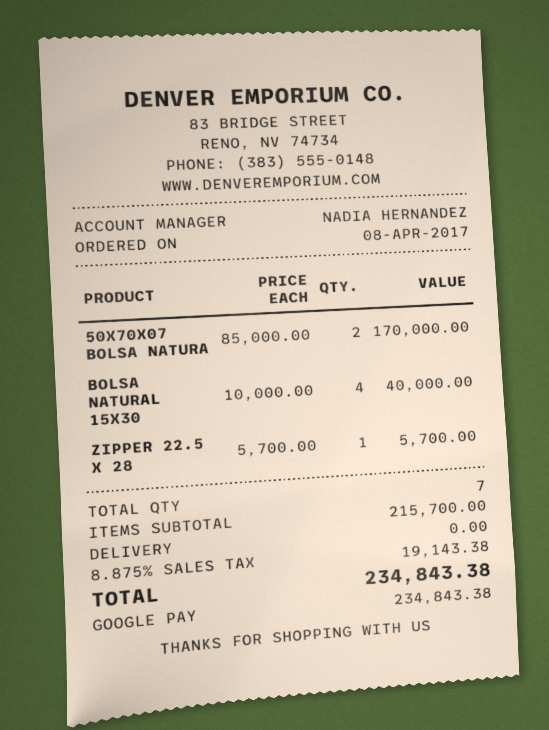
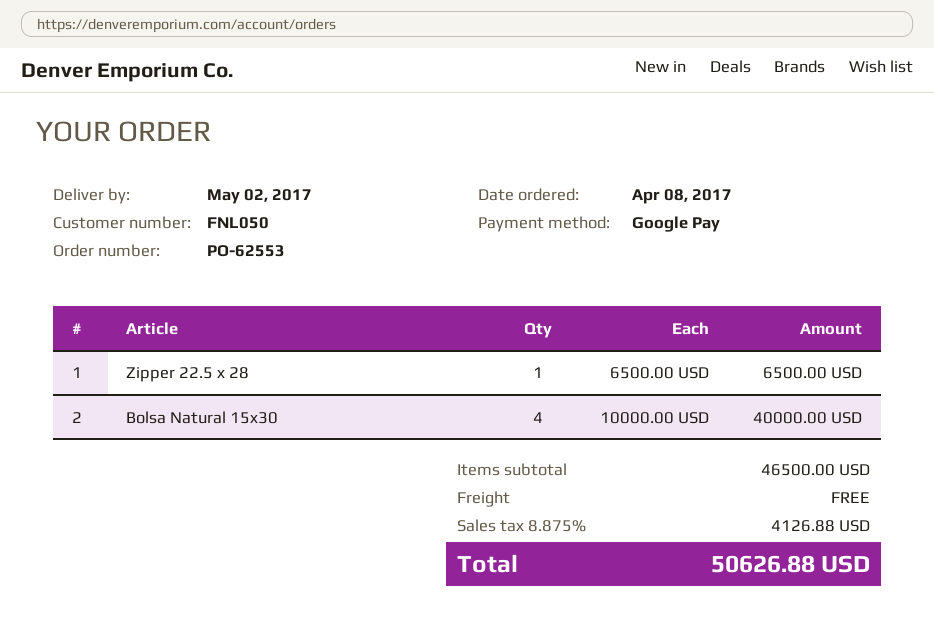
50X70X07 BOLSA NATURA: 2 x 85000.00 = 170000.00 -> none
ZIPPER 22.5 X 28: 1 x 5700.00 = 5700.00 -> 1 x 6500.00 = 6500.00
subtotal: 215700.00 -> 46500.00
tax: 8.875% = 19143.38 -> 8.875% = 4126.88
total: 234843.38 -> 50626.88

